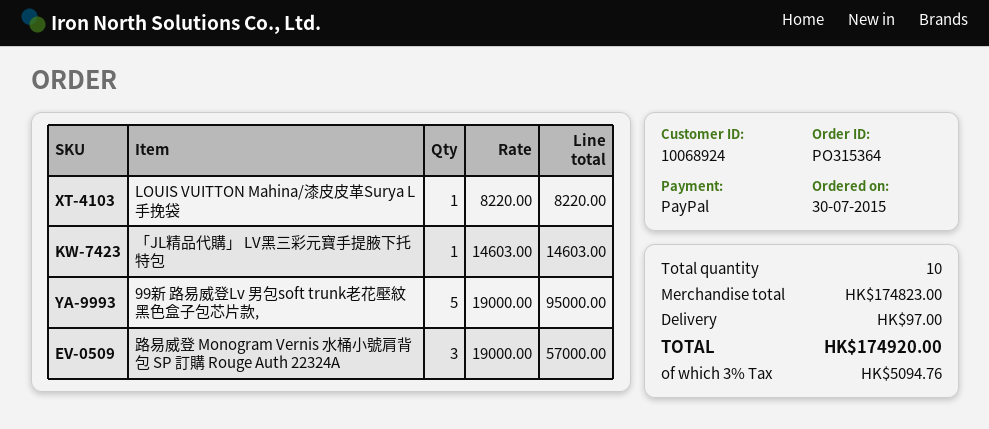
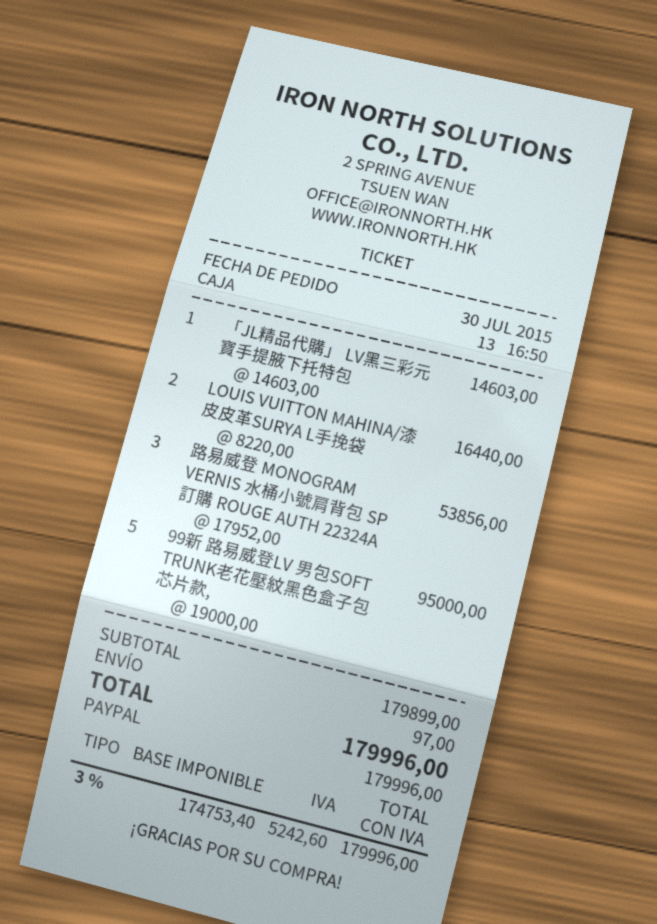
LOUIS VUITTON Mahina/漆皮皮革Surya L手挽袋: 1 x 8220.00 = 8220.00 -> 2 x 8220.00 = 16440.00
路易威登 Monogram Vernis 水桶小號肩背包 SP 訂購 Rouge Auth 22324A: 3 x 19000.00 = 57000.00 -> 3 x 17952.00 = 53856.00
subtotal: 174823.00 -> 179899.00
tax: 3% = 5094.76 -> 3% = 5242.60
total: 174920.00 -> 179996.00

